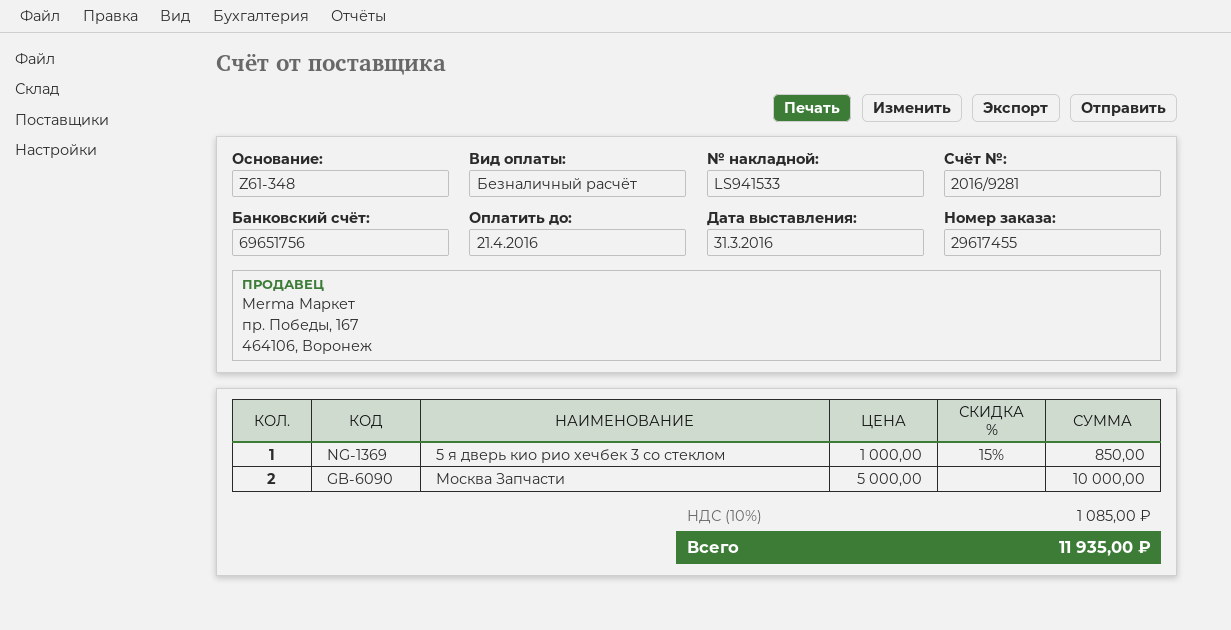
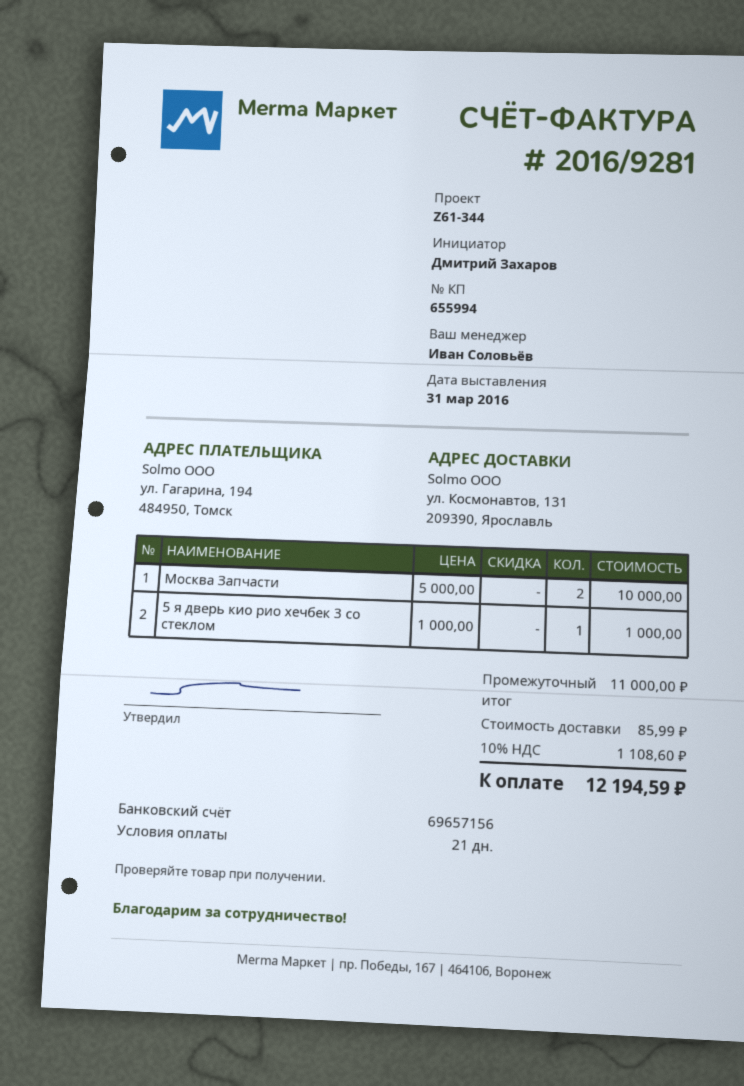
reference: Z61-348 -> Z61-344
bank account: 69651756 -> 69657156
5 я дверь кио рио хечбек 3 со стеклом: 1 x 1000.00 - 15% = 850.00 -> 1 x 1000.00 = 1000.00
shipping: none -> 85.99
tax: 10% = 1085.00 -> 10% = 1108.60
total: 11935.00 -> 12194.59

